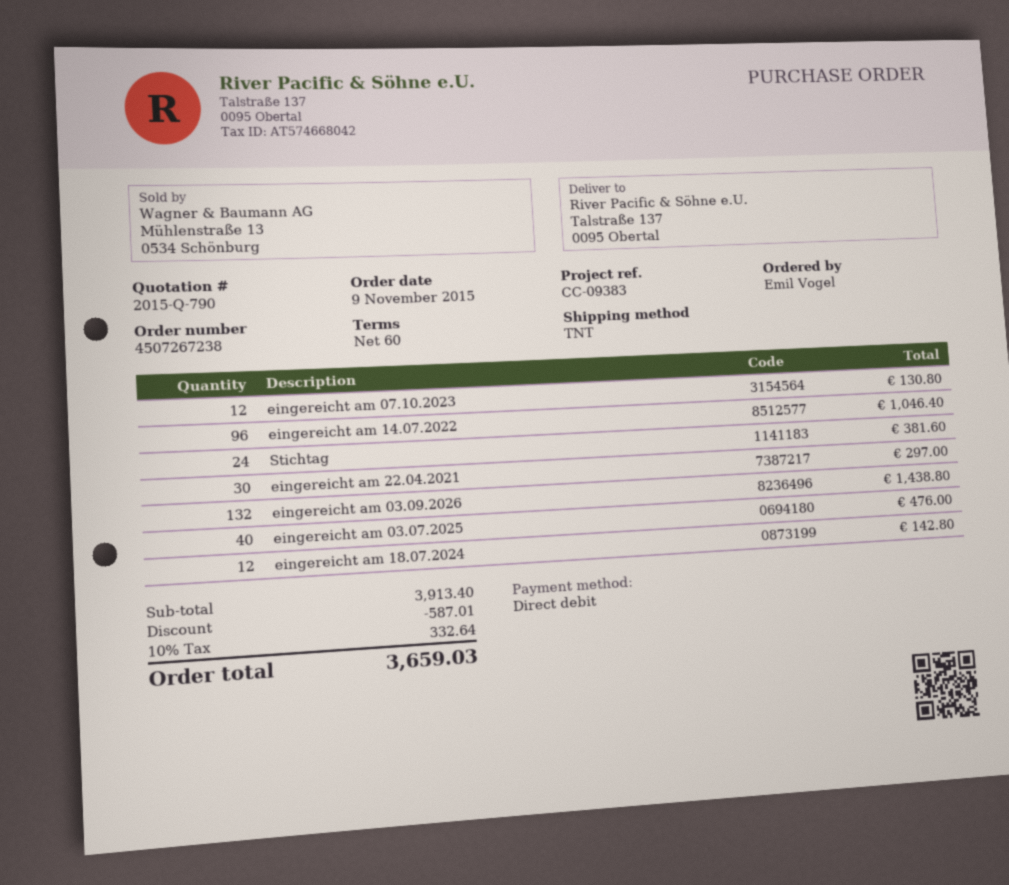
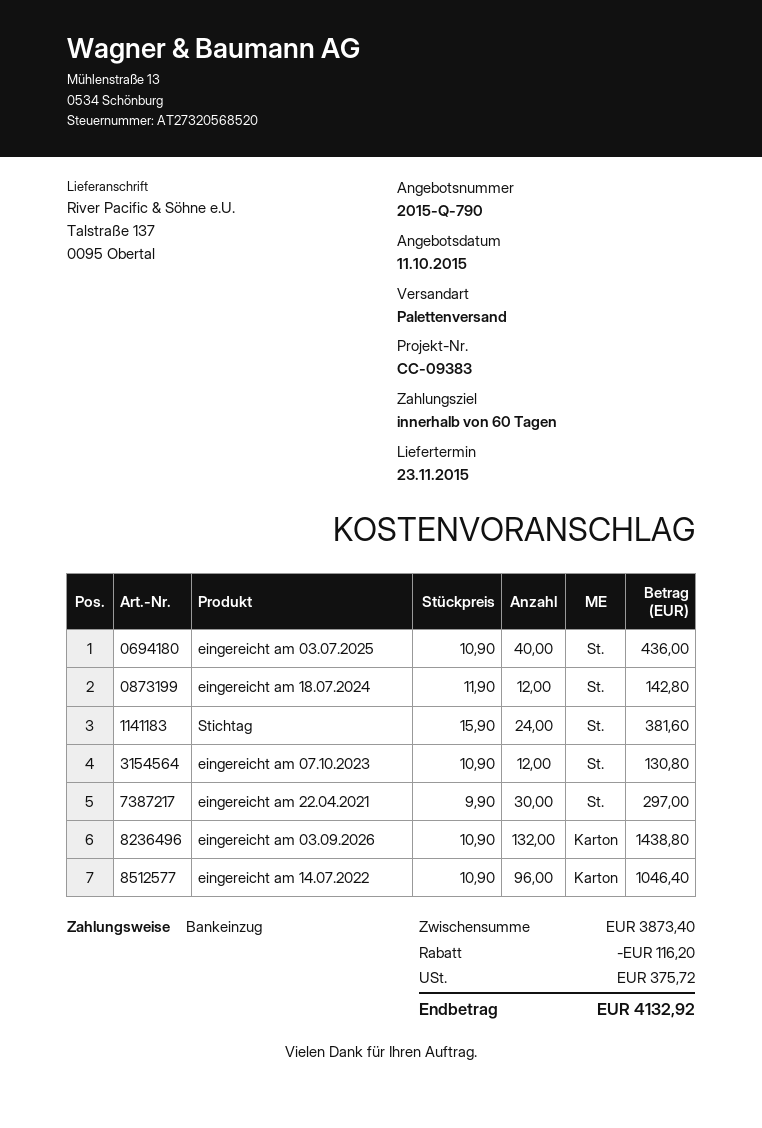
shipping method: TNT -> pallet freight
eingereicht am 03.07.2025: 40 for 476.00 -> 40 for 436.00
subtotal: 3913.40 -> 3873.40
discount: 587.01 -> 116.20
tax: 332.64 -> 375.72
total: 3659.03 -> 4132.92

